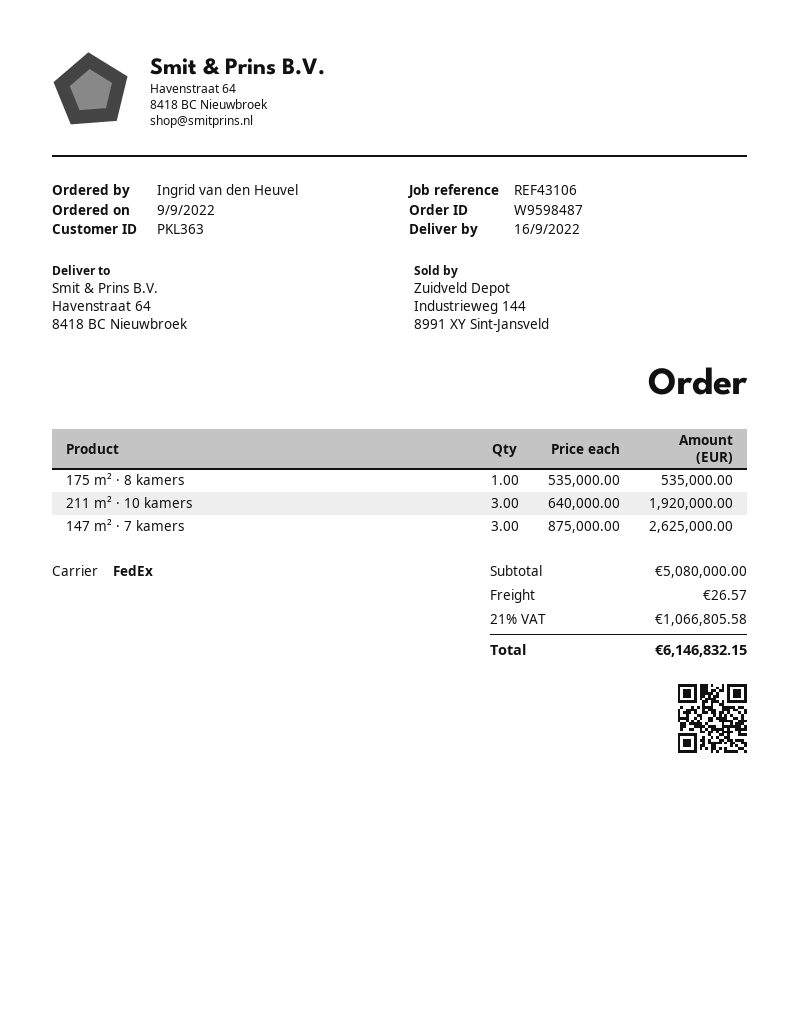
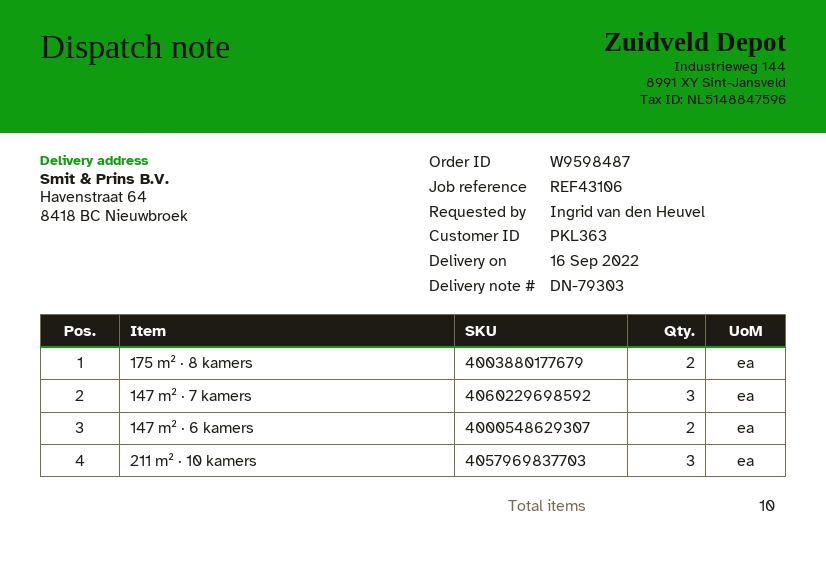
175 m² · 8 kamers: 1 -> 2
147 m² · 6 kamers: none -> 2

